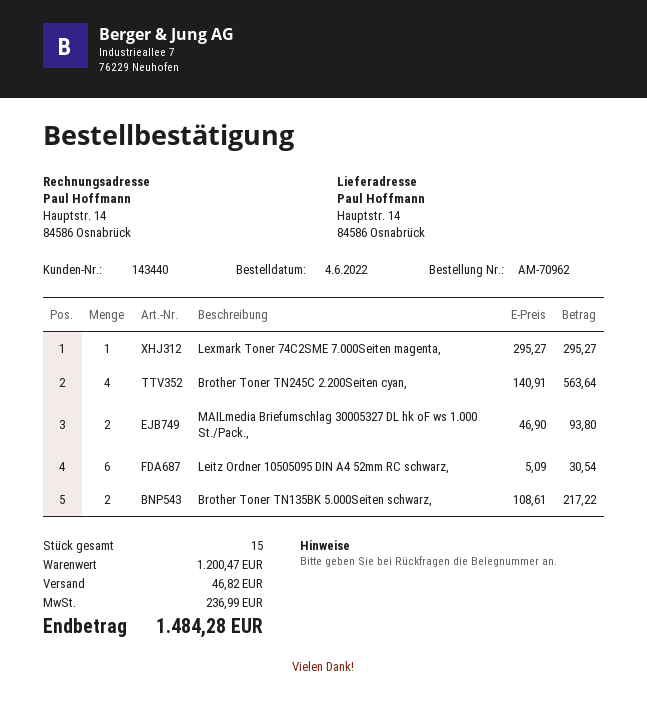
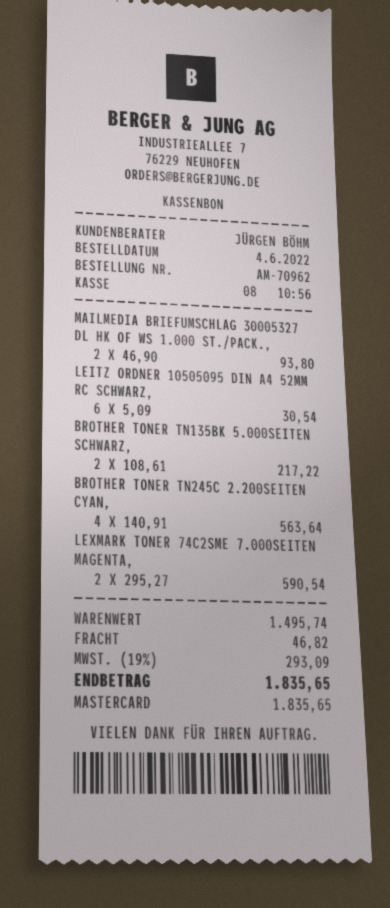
Lexmark Toner 74C2SME 7.000Seiten magenta,: 1 x 295.27 = 295.27 -> 2 x 295.27 = 590.54
subtotal: 1200.47 -> 1495.74
tax: 236.99 -> 293.09
total: 1484.28 -> 1835.65

